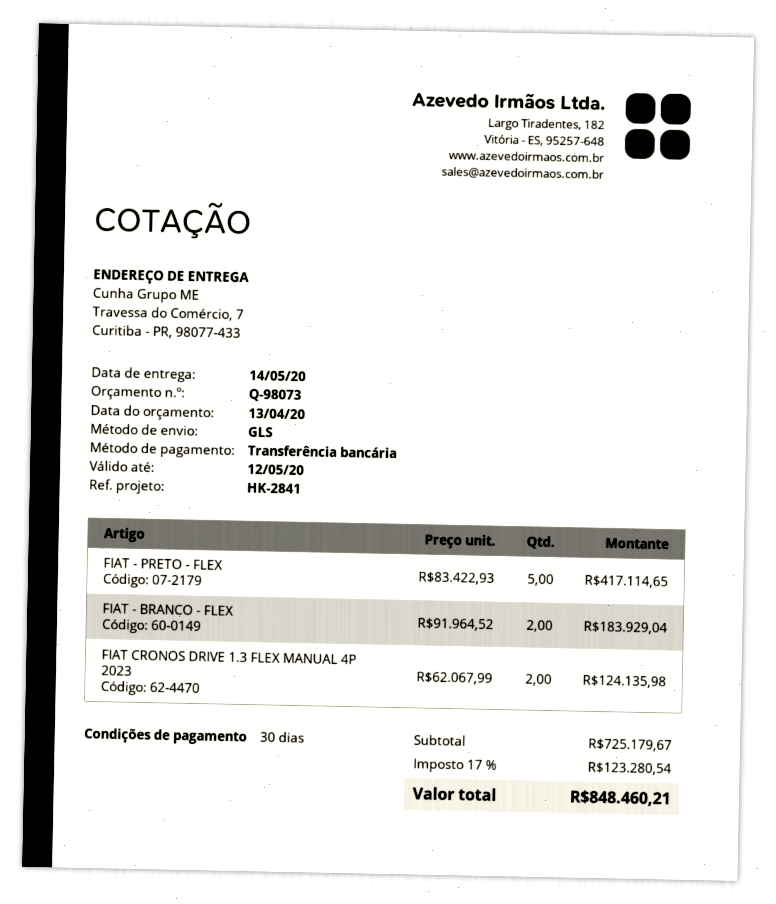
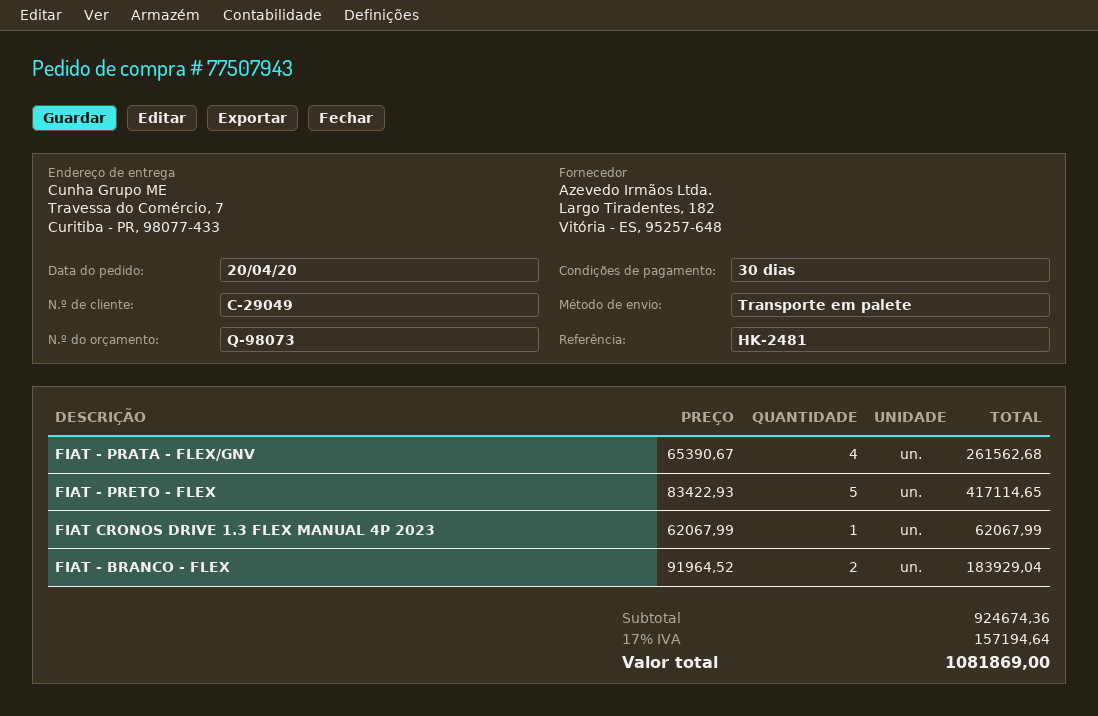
reference: HK-2841 -> HK-2481
shipping method: GLS -> pallet freight
FIAT CRONOS DRIVE 1.3 FLEX MANUAL 4P 2023: 2 x 62067.99 = 124135.98 -> 1 x 62067.99 = 62067.99
FIAT - PRATA - FLEX/GNV: none -> 4 x 65390.67 = 261562.68
subtotal: 725179.67 -> 924674.36
tax: 17% = 123280.54 -> 17% = 157194.64
total: 848460.21 -> 1081869.00

